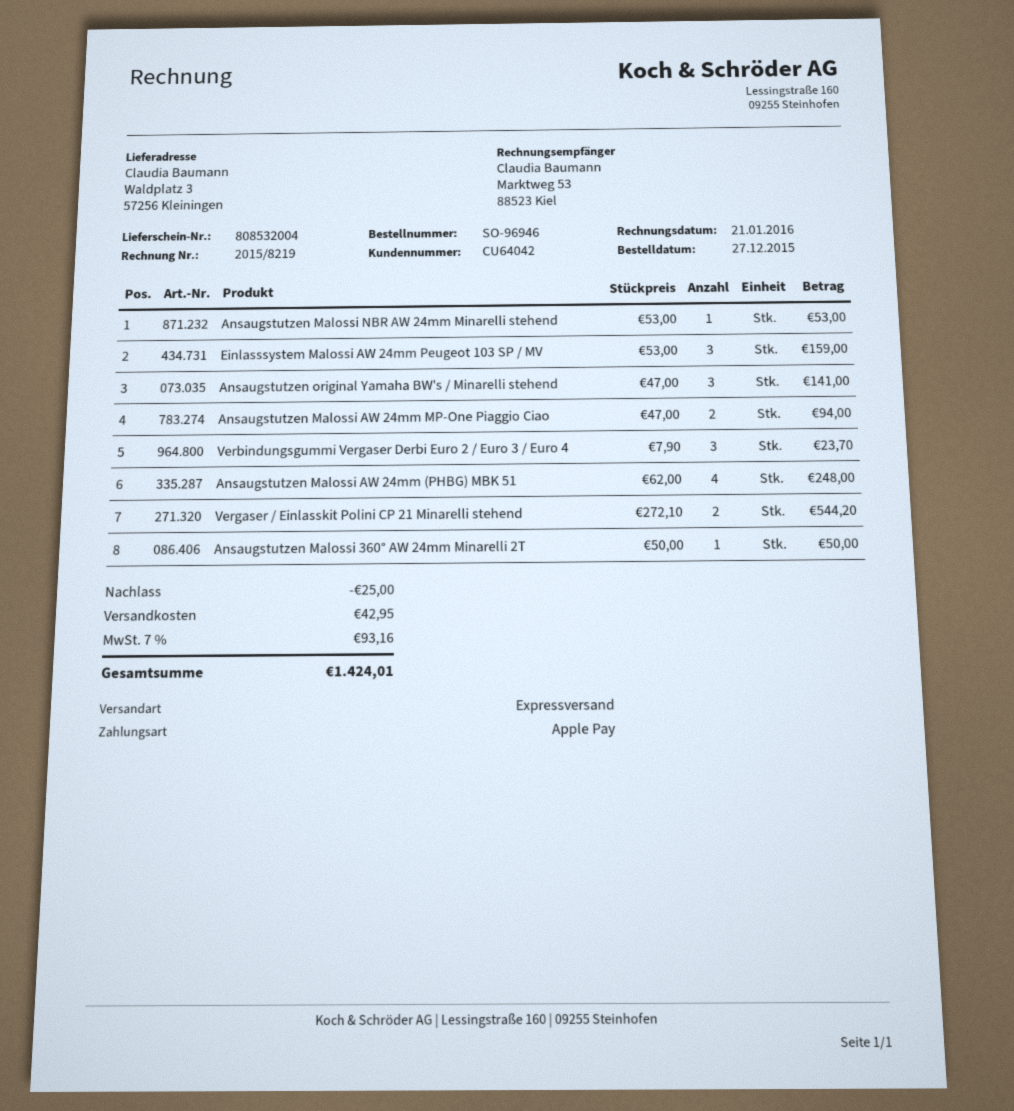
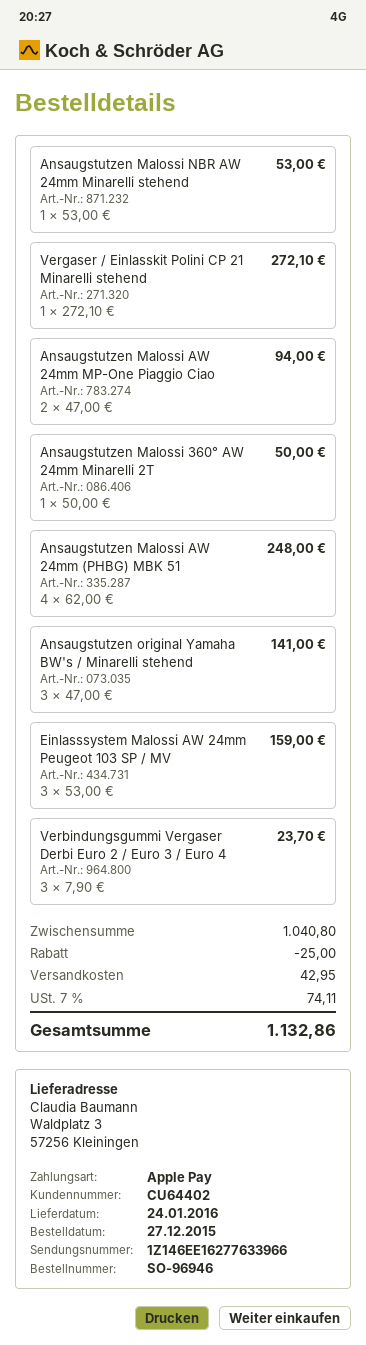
customer number: CU64042 -> CU64402
Vergaser / Einlasskit Polini CP 21 Minarelli stehend: 2 x 272.10 = 544.20 -> 1 x 272.10 = 272.10
tax: 7% = 93.16 -> 7% = 74.11
total: 1424.01 -> 1132.86

